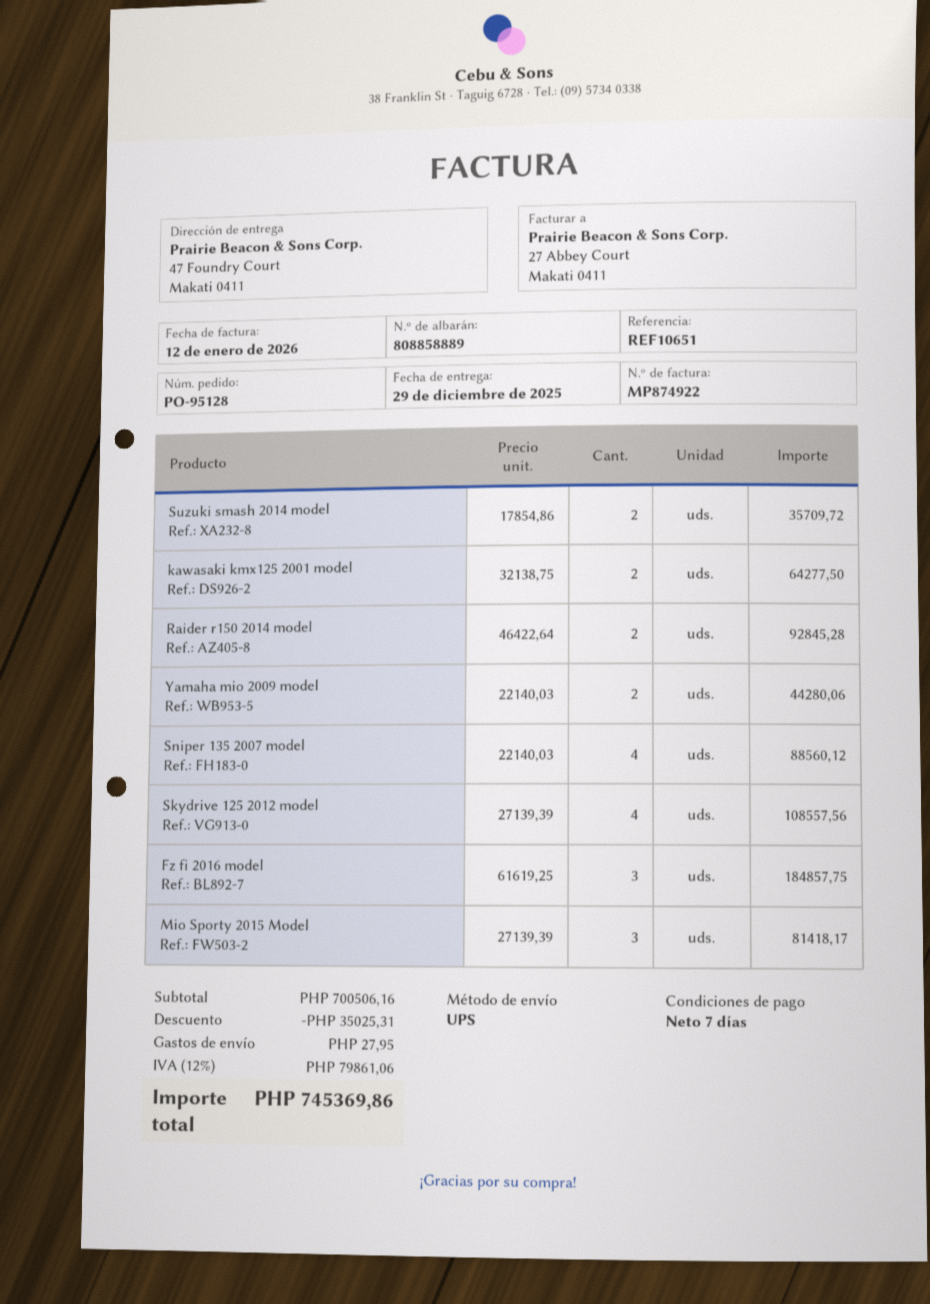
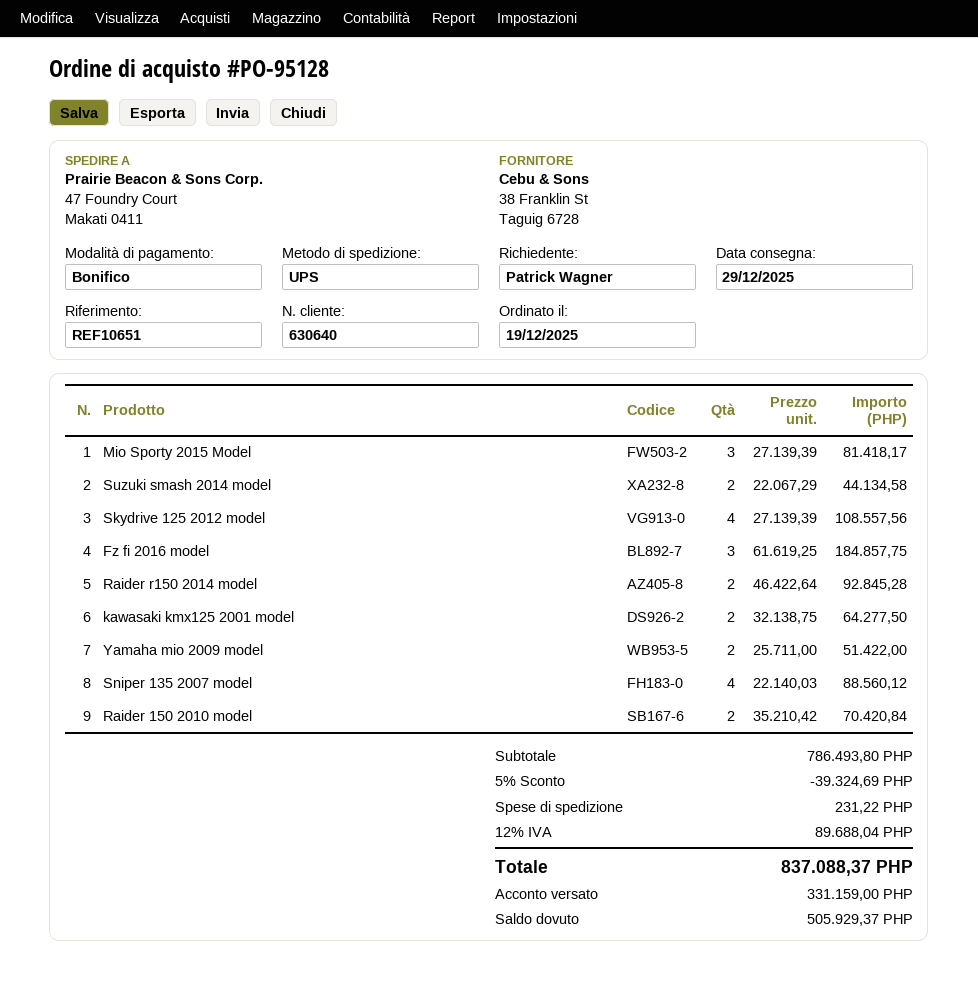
Suzuki smash 2014 model: 2 x 17854.86 = 35709.72 -> 2 x 22067.29 = 44134.58
Yamaha mio 2009 model: 2 x 22140.03 = 44280.06 -> 2 x 25711.00 = 51422.00
Raider 150 2010 model: none -> 2 x 35210.42 = 70420.84
subtotal: 700506.16 -> 786493.80
discount: 35025.31 -> 39324.69
shipping: 27.95 -> 231.22
tax: 12% = 79861.06 -> 12% = 89688.04
total: 745369.86 -> 837088.37

